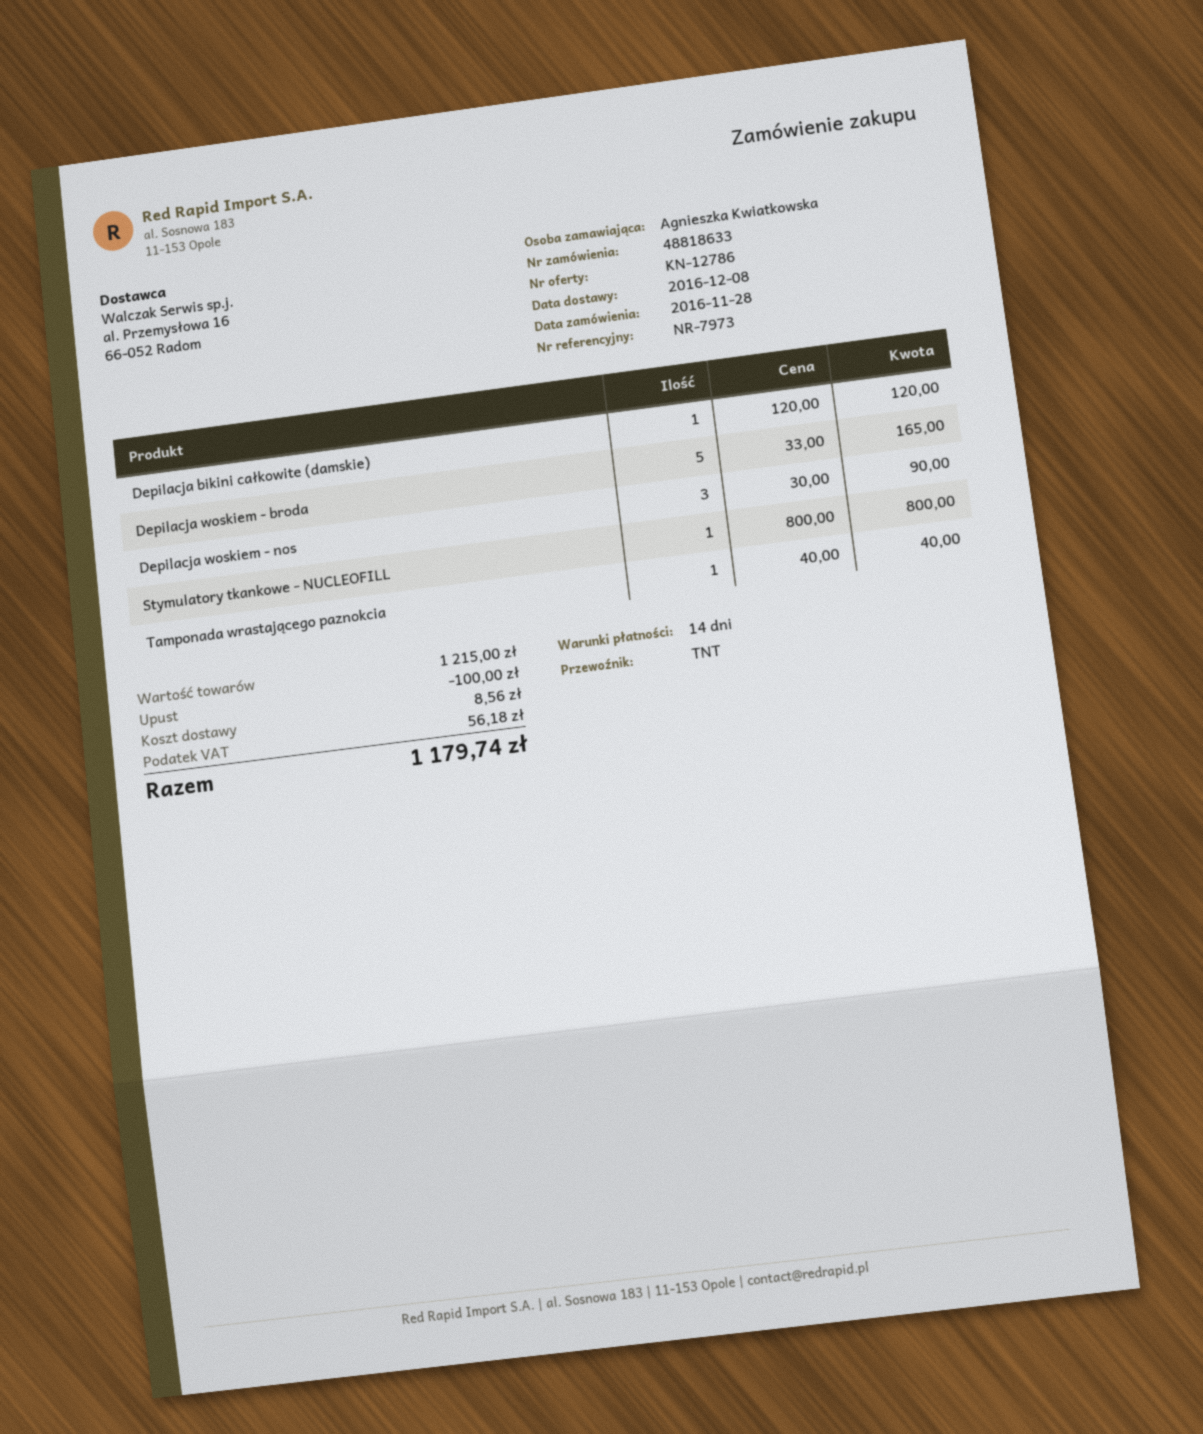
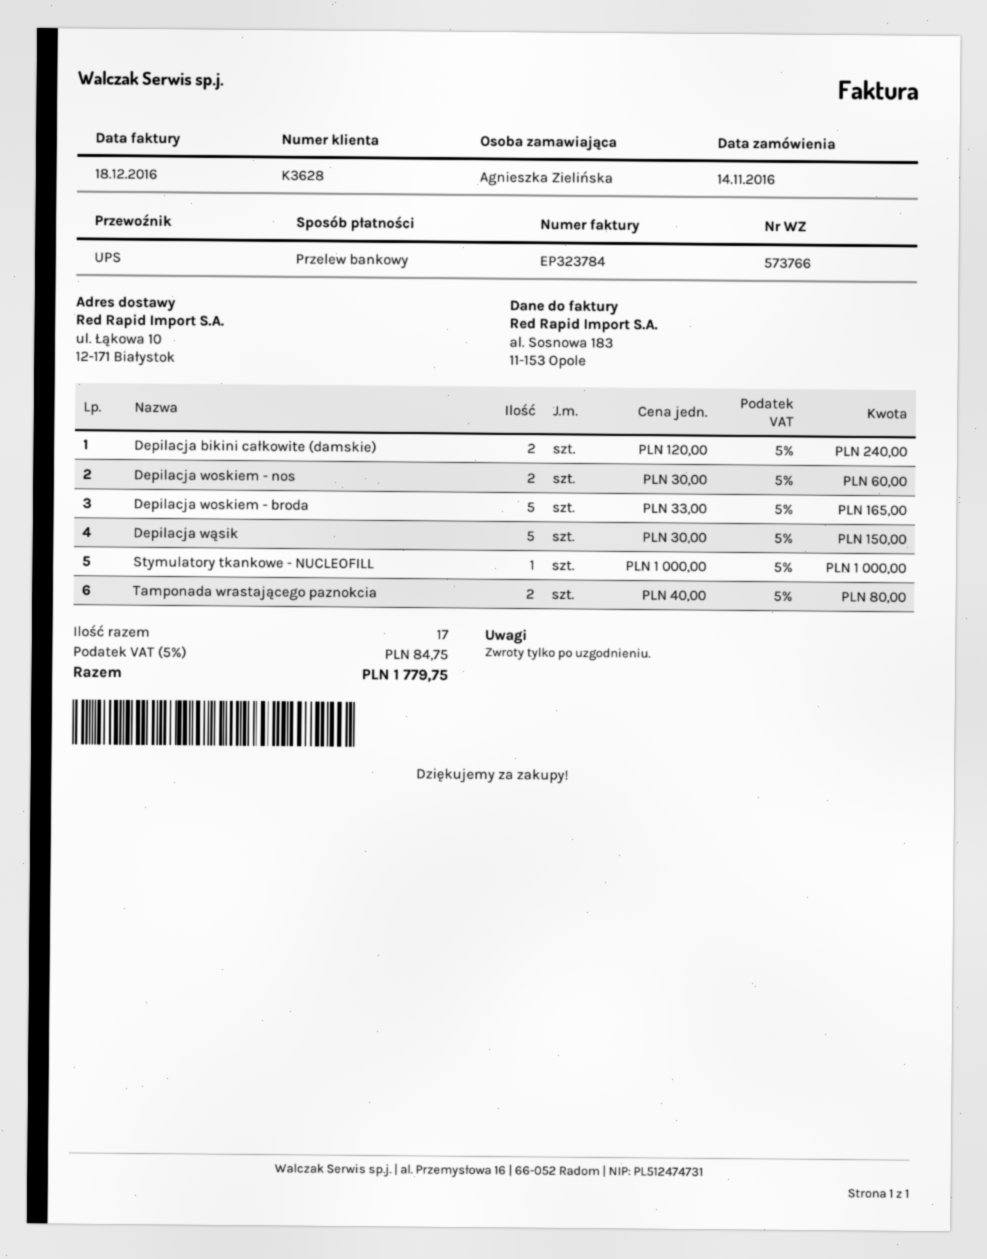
order date: 2016-11-28 -> 2016-11-14
ordered by: Agnieszka Kwiatkowska -> Agnieszka Zielińska
shipping method: TNT -> UPS
Depilacja bikini całkowite (damskie): 1 x 120.00 = 120.00 -> 2 x 120.00 = 240.00
Depilacja woskiem - nos: 3 x 30.00 = 90.00 -> 2 x 30.00 = 60.00
Stymulatory tkankowe - NUCLEOFILL: 1 x 800.00 = 800.00 -> 1 x 1000.00 = 1000.00
Tamponada wrastającego paznokcia: 1 x 40.00 = 40.00 -> 2 x 40.00 = 80.00
Depilacja wąsik: none -> 5 x 30.00 = 150.00
discount: 100.00 -> none
shipping: 8.56 -> none
tax: 56.18 -> 84.75
total: 1179.74 -> 1779.75

